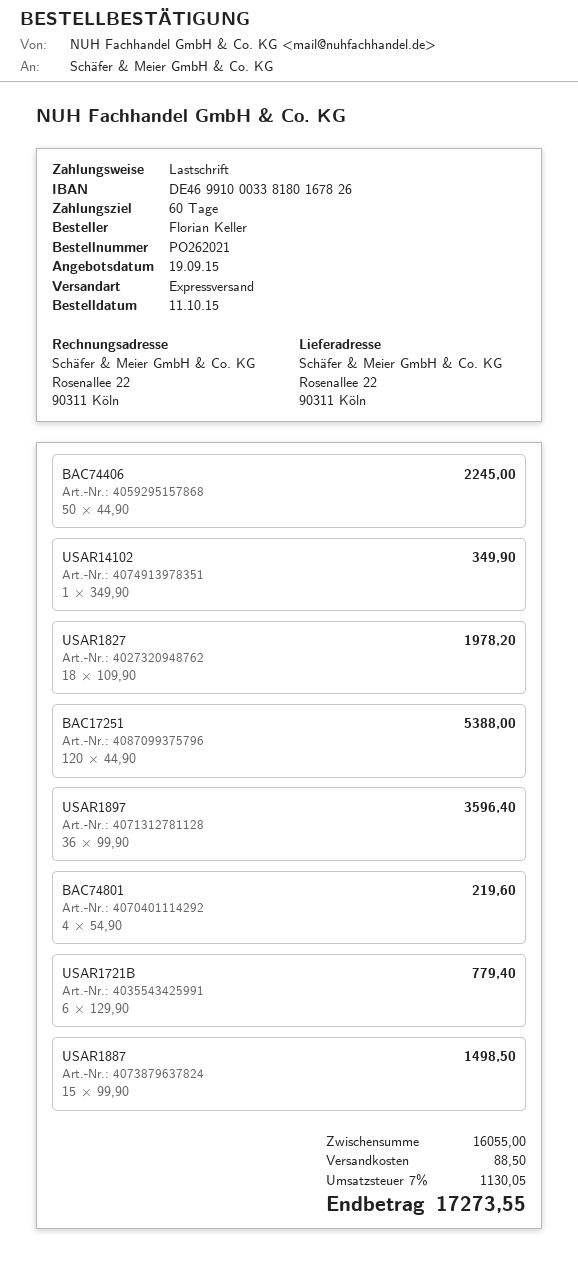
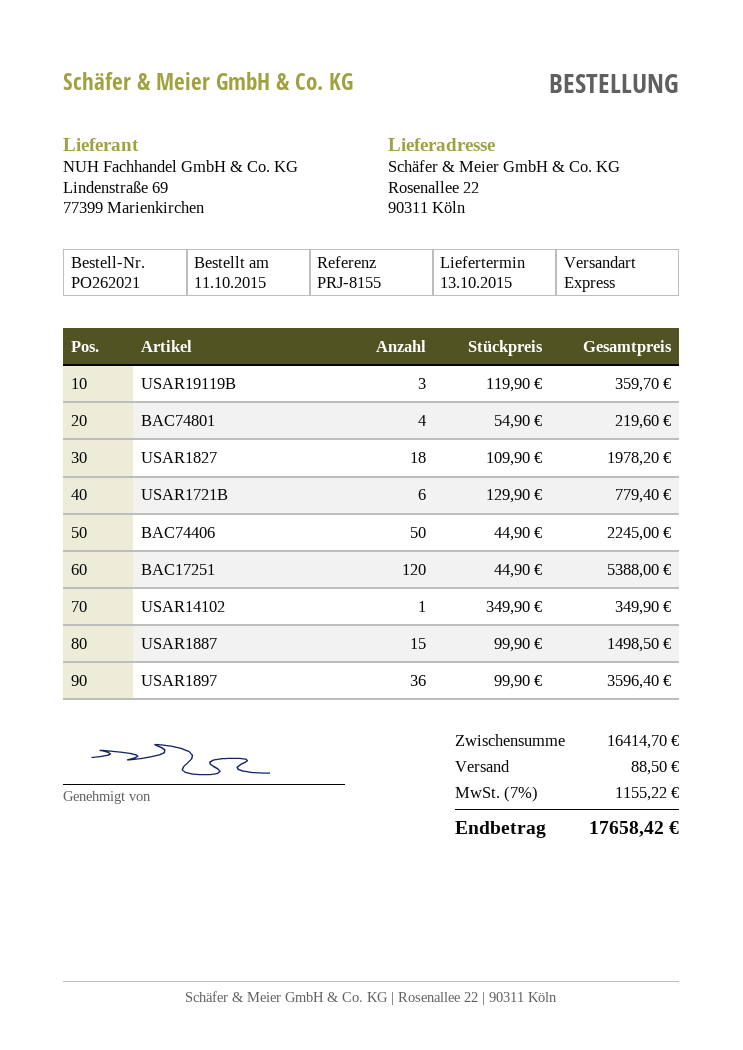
USAR19119B: none -> 3 x 119.90 = 359.70
subtotal: 16055.00 -> 16414.70
tax: 7% = 1130.05 -> 7% = 1155.22
total: 17273.55 -> 17658.42

